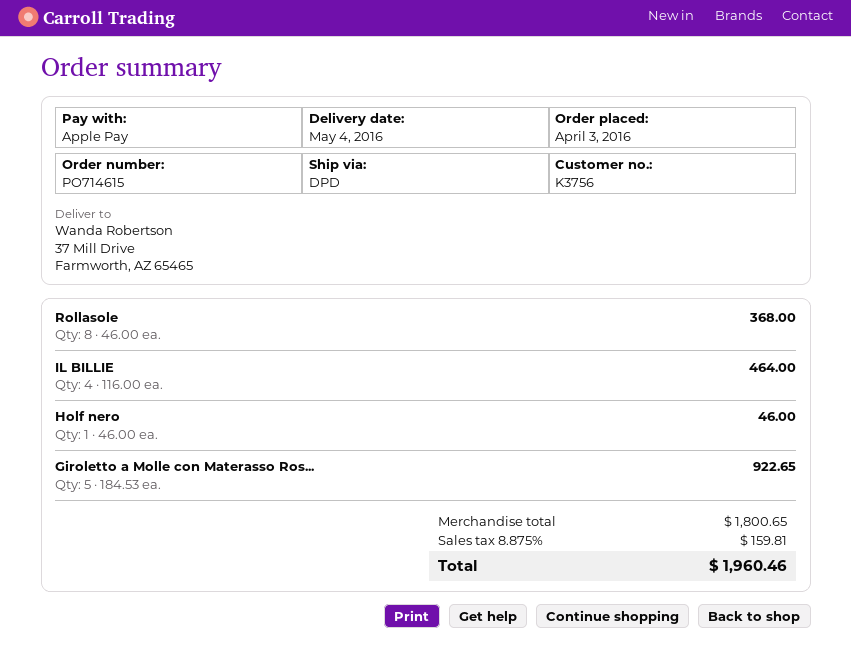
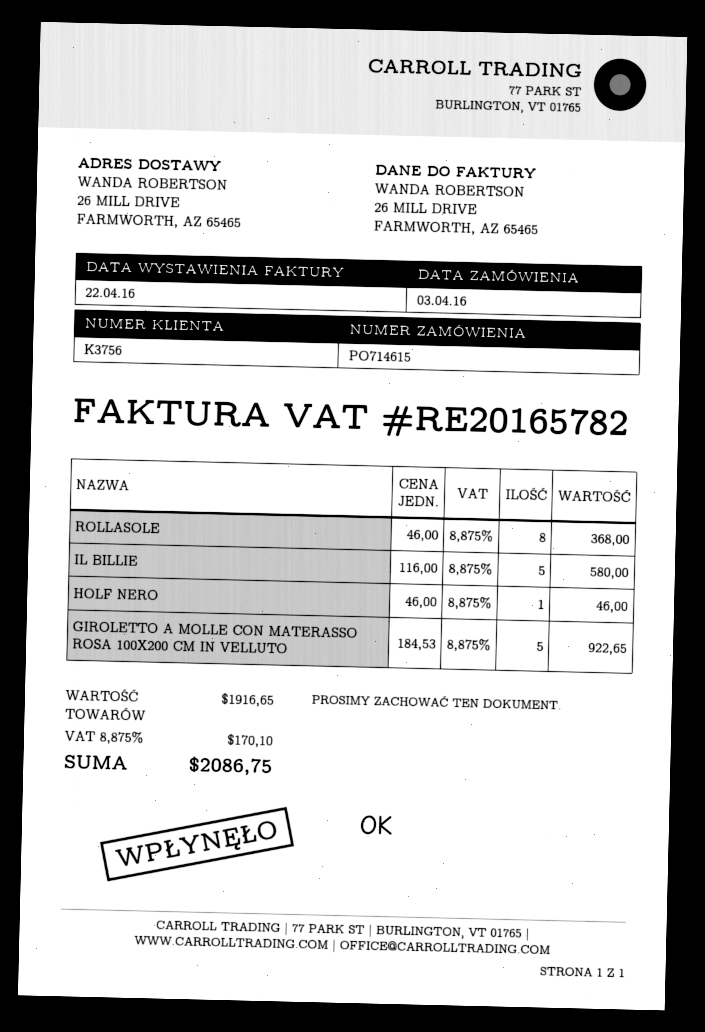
ship to: 37 Mill Drive, Farmworth, AZ 65465 -> 26 MILL DRIVE, FARMWORTH, AZ 65465
IL BILLIE: 4 x 116.00 = 464.00 -> 5 x 116.00 = 580.00
subtotal: 1800.65 -> 1916.65
tax: 8.875% = 159.81 -> 8.875% = 170.10
total: 1960.46 -> 2086.75

